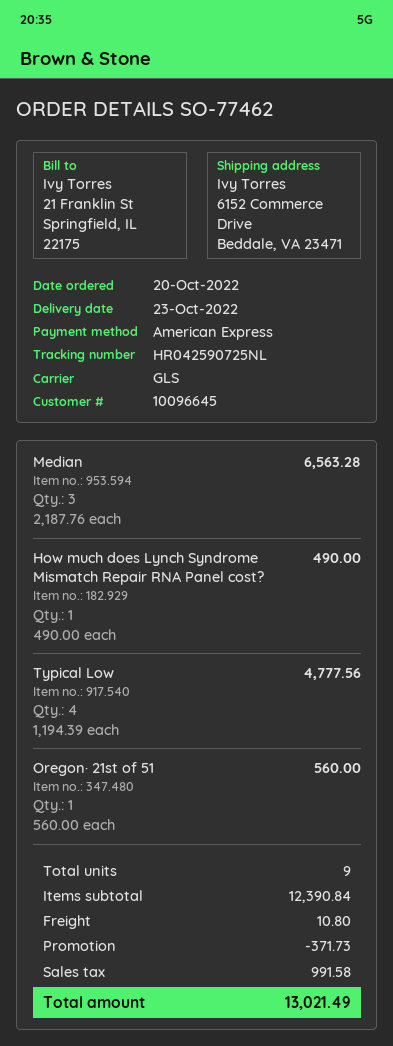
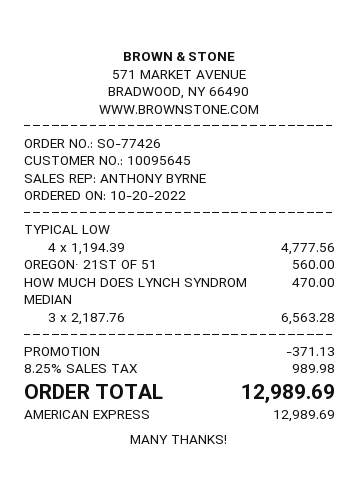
order number: SO-77462 -> SO-77426
customer number: 10096645 -> 10095645
How much does Lynch Syndrome Mismatch Repair RNA Panel cost?: 1 x 490.00 = 490.00 -> 1 x 470.00 = 470.00
discount: 371.73 -> 371.13
shipping: 10.80 -> none
tax: 991.58 -> 989.98
total: 13021.49 -> 12989.69

